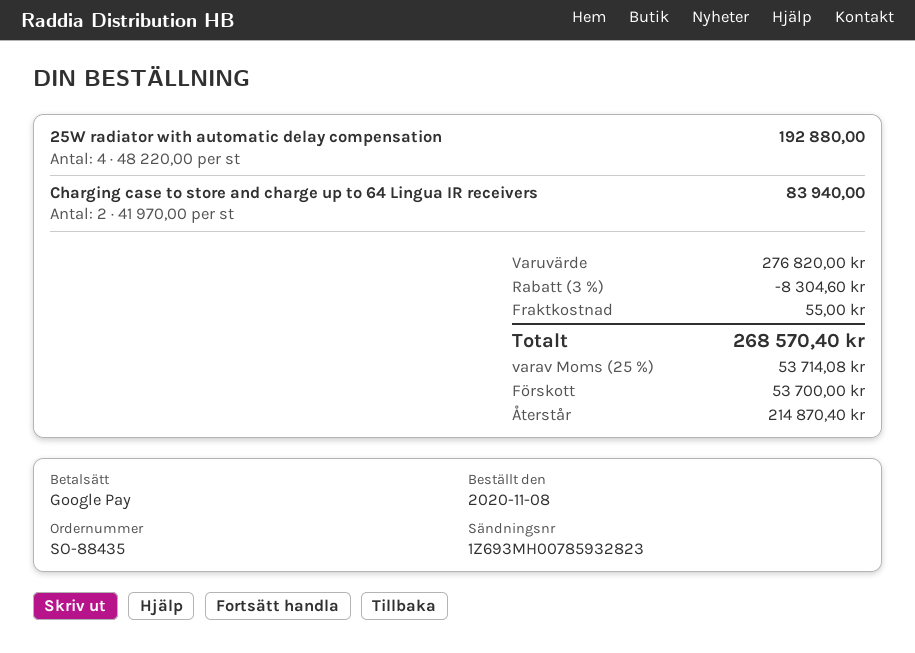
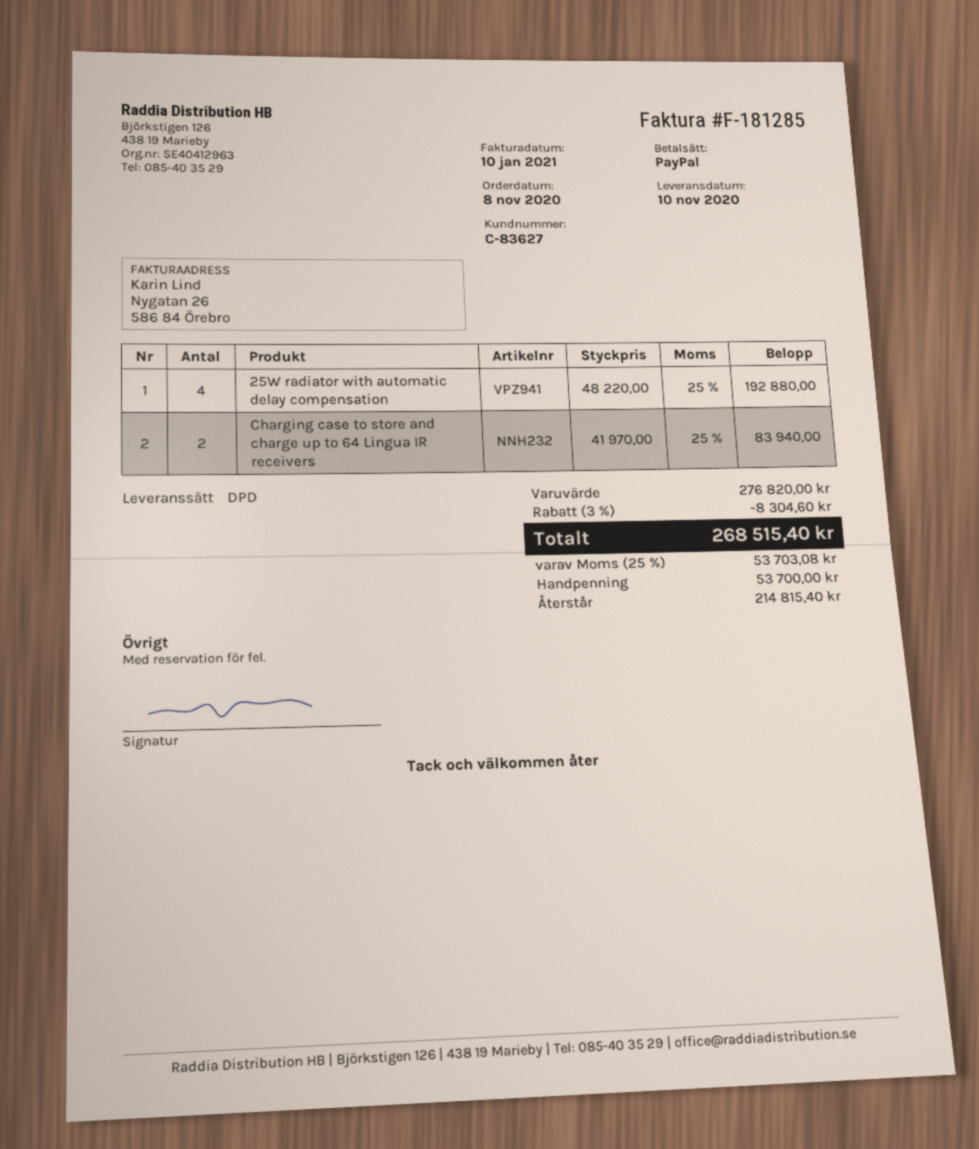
payment method: Google Pay -> PayPal
shipping: 55.00 -> none
tax: 25% = 53714.08 -> 25% = 53703.08
total: 268570.40 -> 268515.40
balance: 214870.40 -> 214815.40

